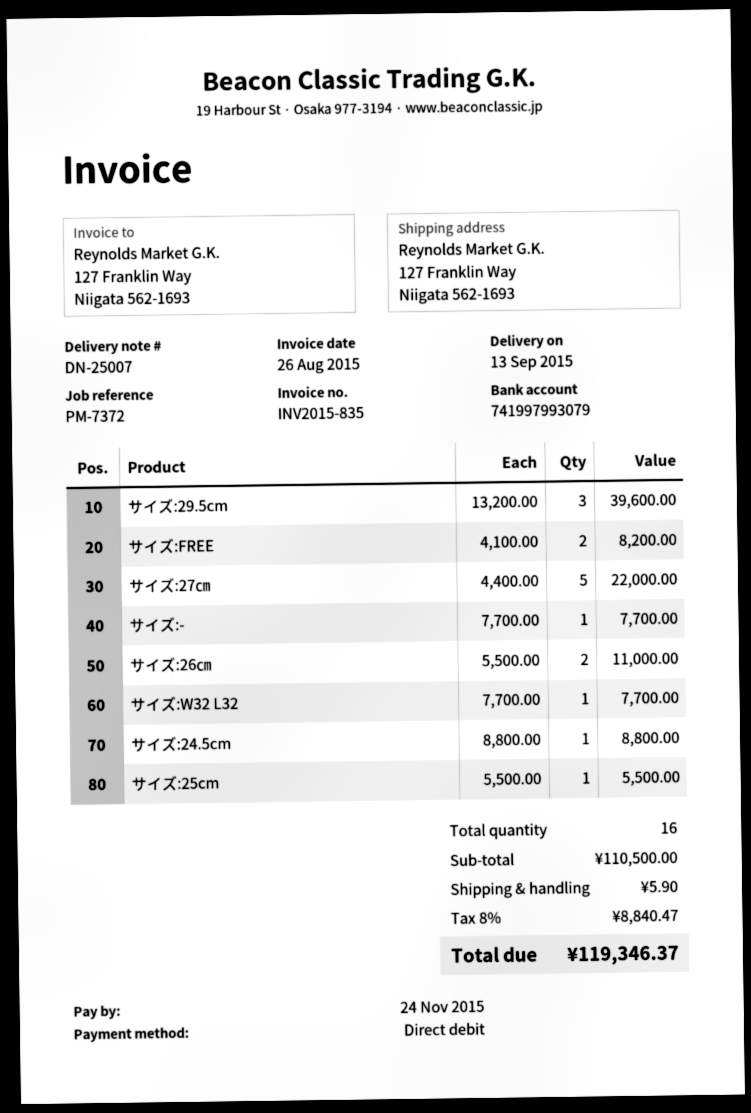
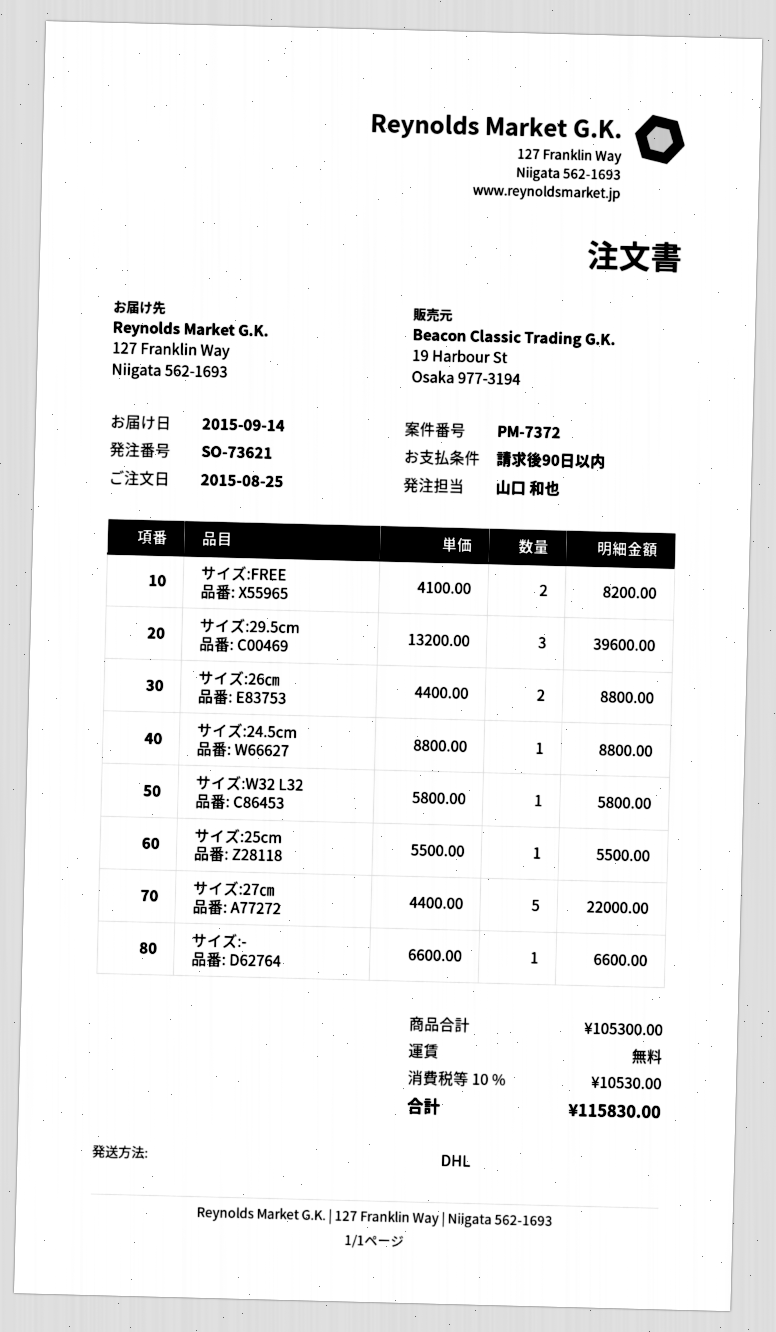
delivery date: 2015-09-13 -> 2015-09-14
サイズ:-: 1 x 7700.00 = 7700.00 -> 1 x 6600.00 = 6600.00
サイズ:26㎝: 2 x 5500.00 = 11000.00 -> 2 x 4400.00 = 8800.00
サイズ:W32 L32: 1 x 7700.00 = 7700.00 -> 1 x 5800.00 = 5800.00
subtotal: 110500.00 -> 105300.00
shipping: 5.90 -> 0.00
tax: 8% = 8840.47 -> 10% = 10530.00
total: 119346.37 -> 115830.00

